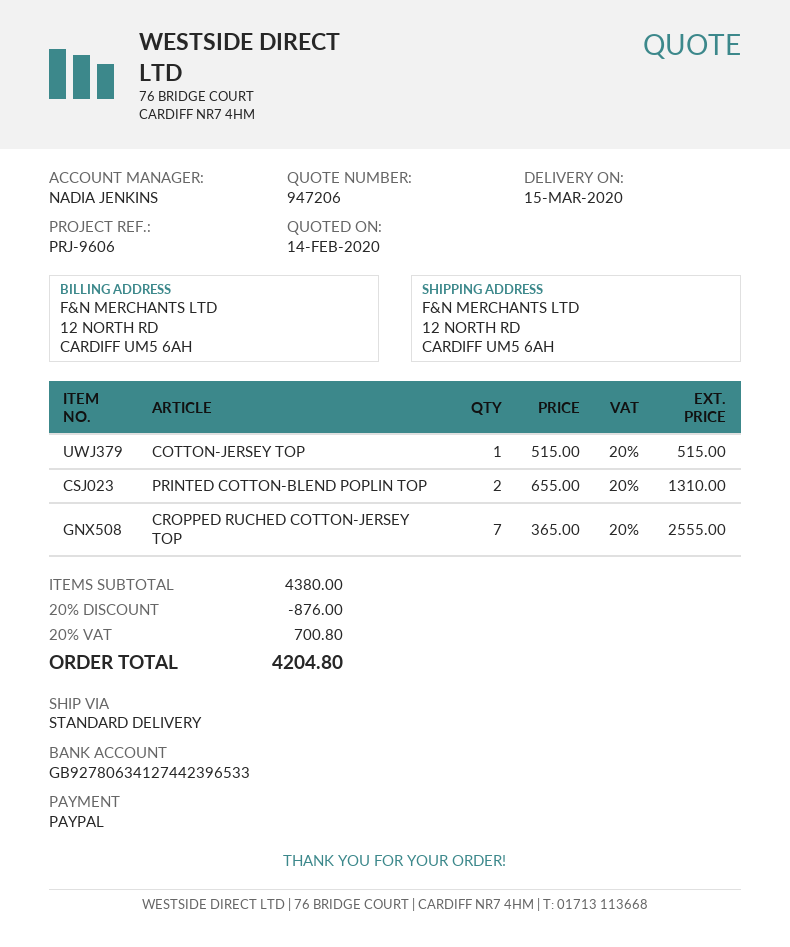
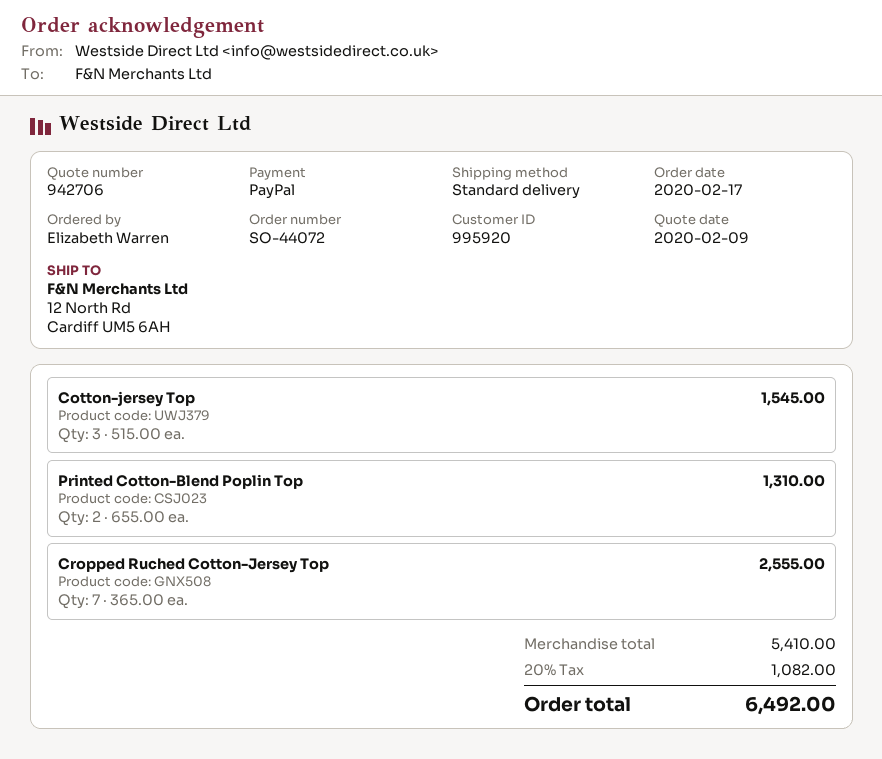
quote number: 947206 -> 942706
quote date: 2020-02-14 -> 2020-02-09
COTTON-JERSEY TOP: 1 x 515.00 = 515.00 -> 3 x 515.00 = 1545.00
subtotal: 4380.00 -> 5410.00
discount: 20% = 876.00 -> none
tax: 20% = 700.80 -> 20% = 1082.00
total: 4204.80 -> 6492.00

